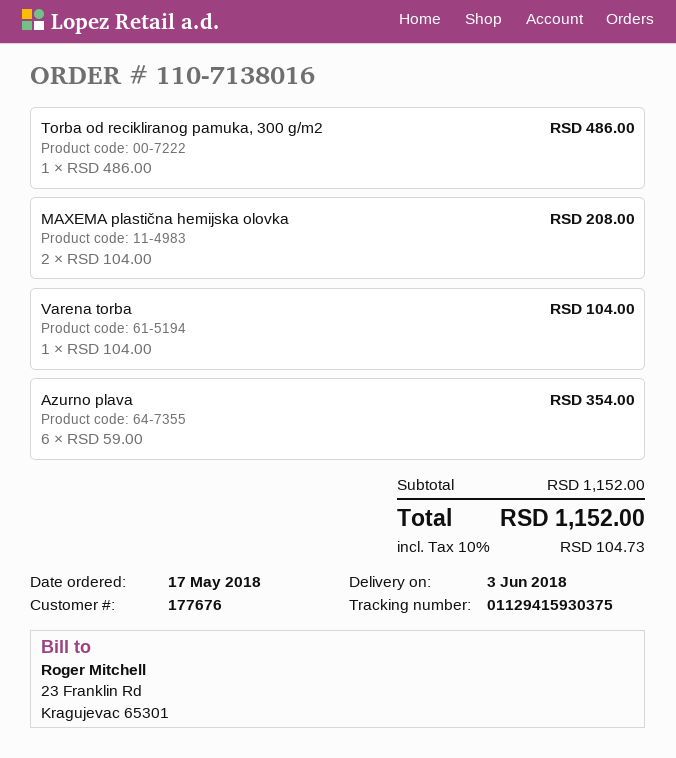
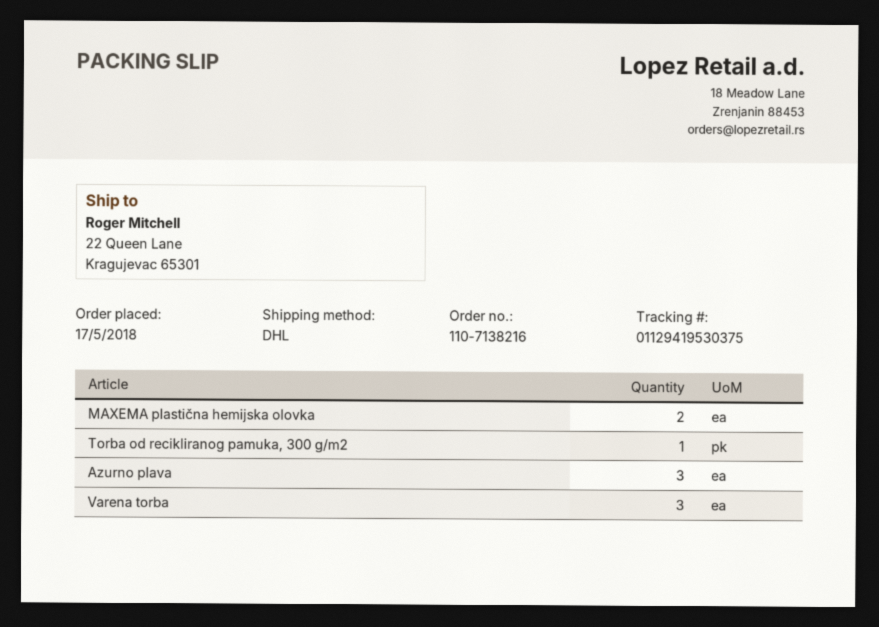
order number: 110-7138016 -> 110-7138216
tracking number: 01129415930375 -> 01129419530375
Varena torba: 1 -> 3
Azurno plava: 6 -> 3

